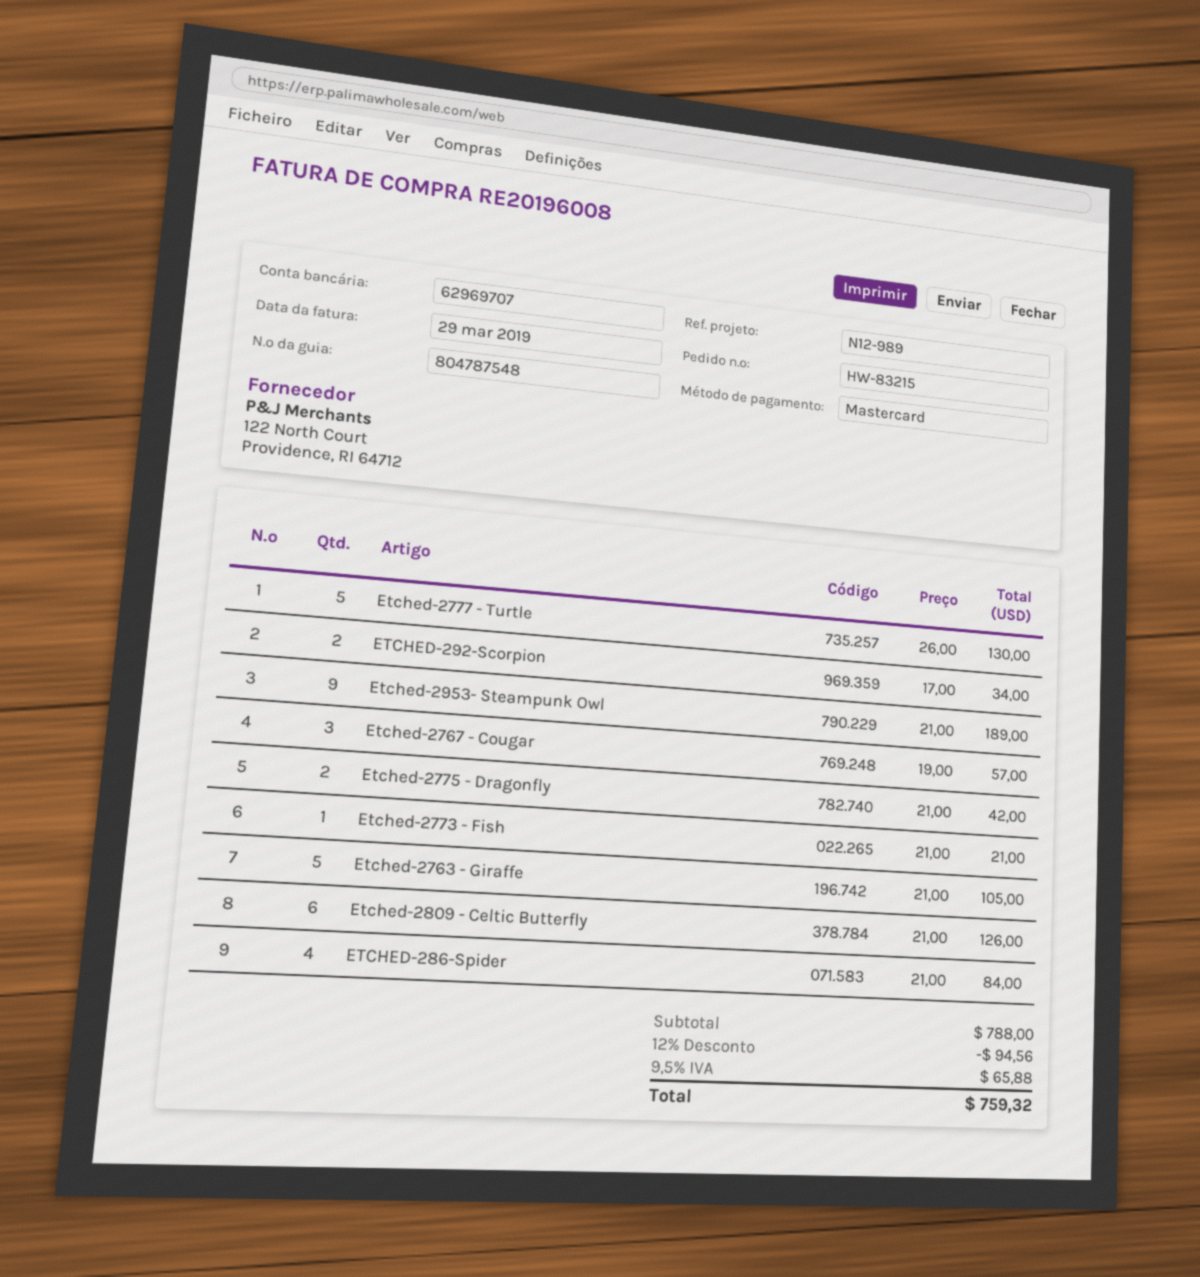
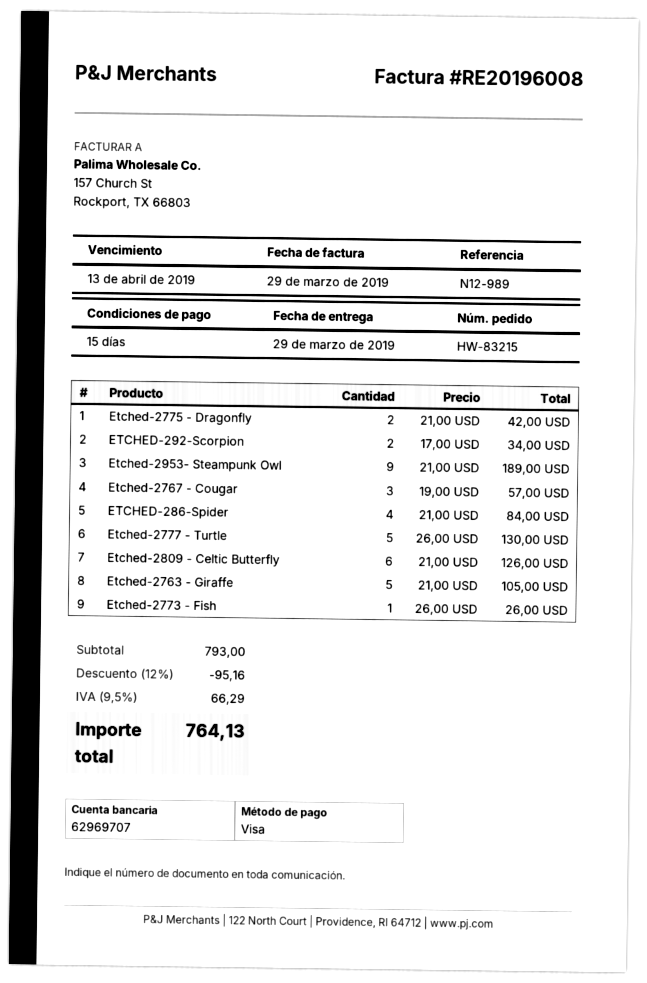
payment method: Mastercard -> Visa
Etched-2773 - Fish: 1 x 21.00 = 21.00 -> 1 x 26.00 = 26.00
subtotal: 788.00 -> 793.00
discount: 12% = 94.56 -> 12% = 95.16
tax: 9.5% = 65.88 -> 9.5% = 66.29
total: 759.32 -> 764.13

